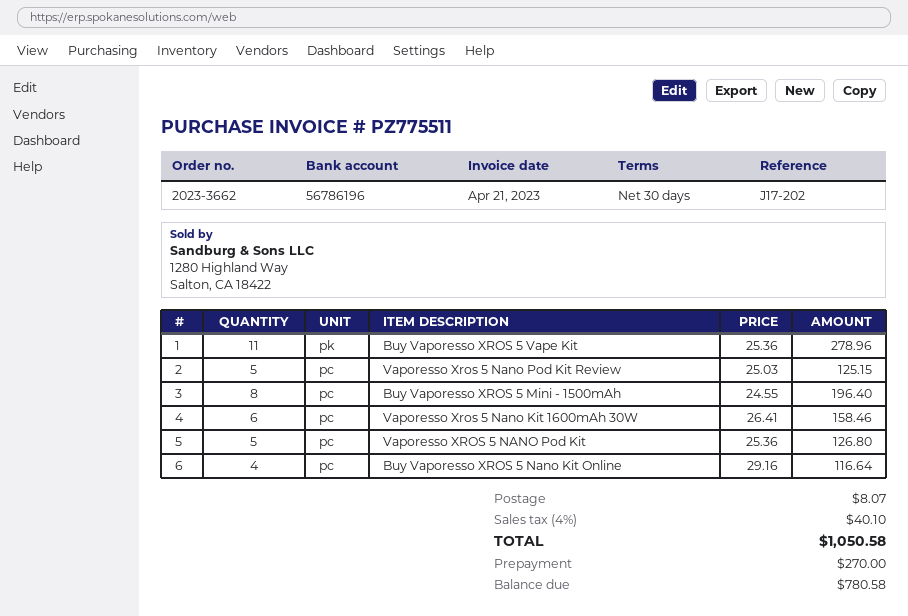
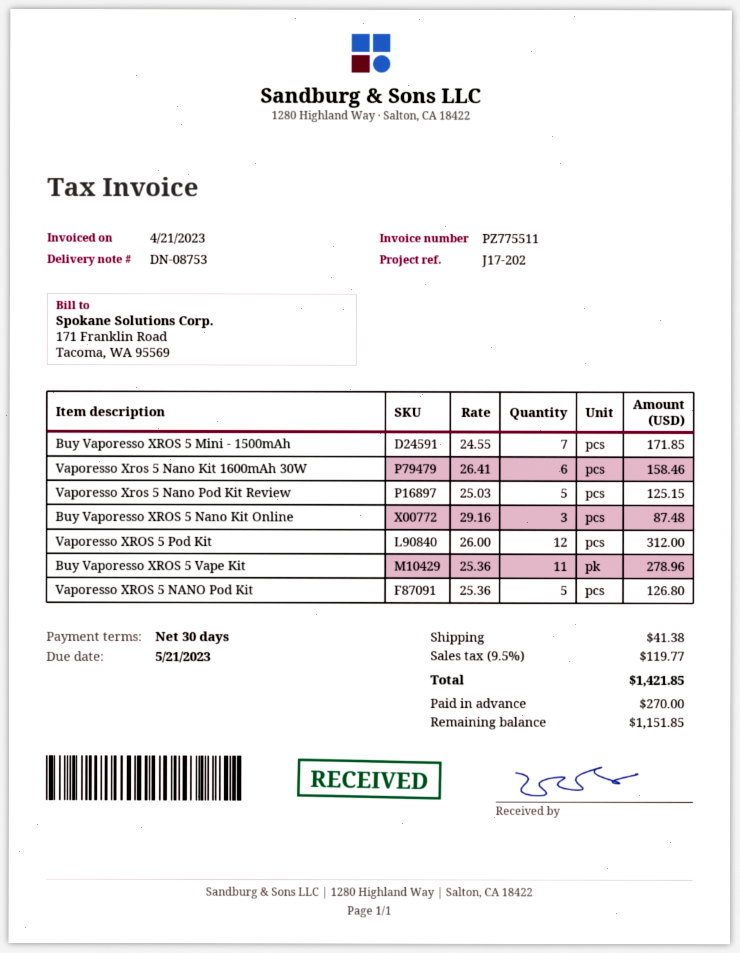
Buy Vaporesso XROS 5 Mini - 1500mAh: 8 x 24.55 = 196.40 -> 7 x 24.55 = 171.85
Buy Vaporesso XROS 5 Nano Kit Online: 4 x 29.16 = 116.64 -> 3 x 29.16 = 87.48
Vaporesso XROS 5 Pod Kit: none -> 12 x 26.00 = 312.00
shipping: 8.07 -> 41.38
tax: 4% = 40.10 -> 9.5% = 119.77
total: 1050.58 -> 1421.85
balance: 780.58 -> 1151.85

